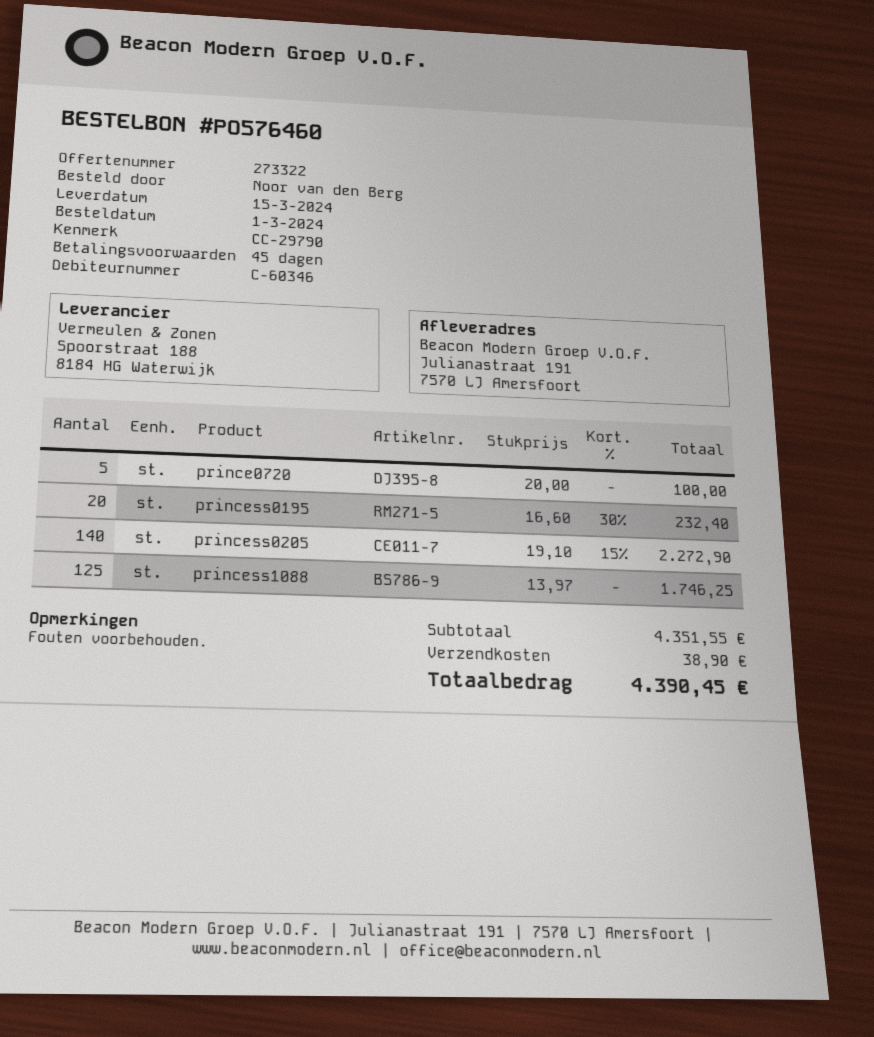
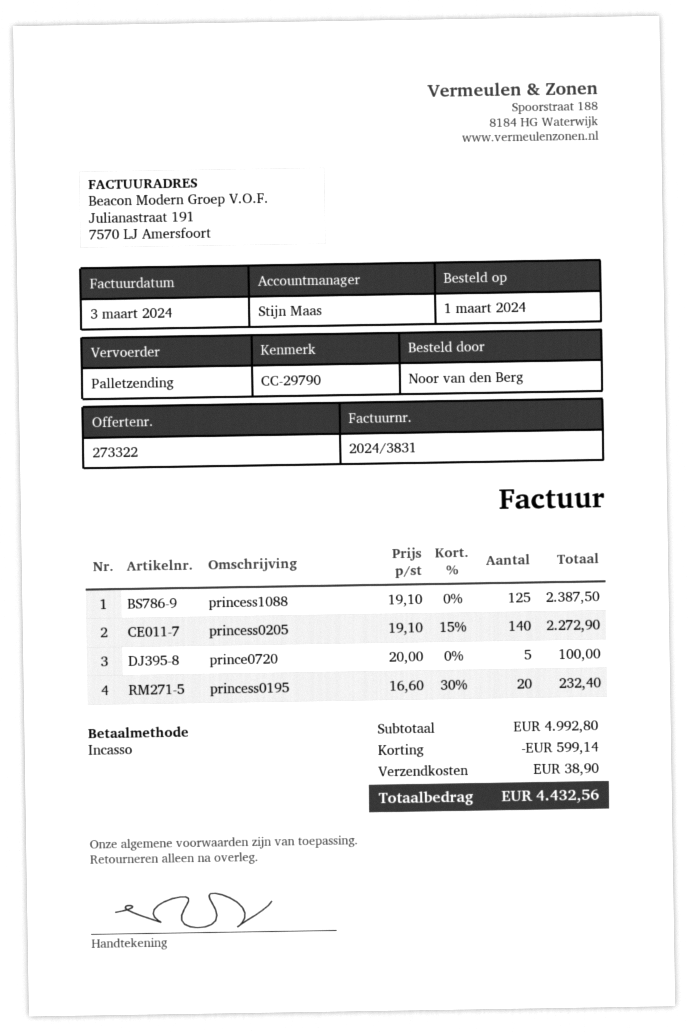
princess1088: 125 x 13.97 = 1746.25 -> 125 x 19.10 = 2387.50
subtotal: 4351.55 -> 4992.80
discount: none -> 599.14
total: 4390.45 -> 4432.56

